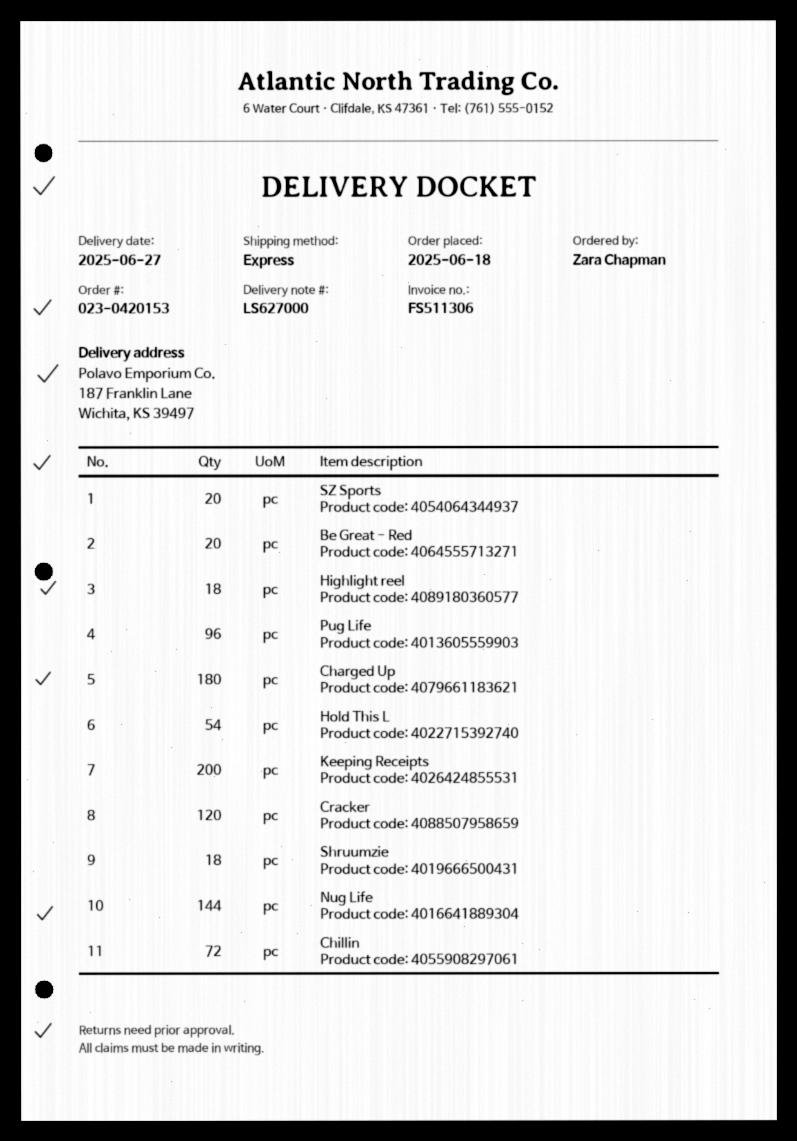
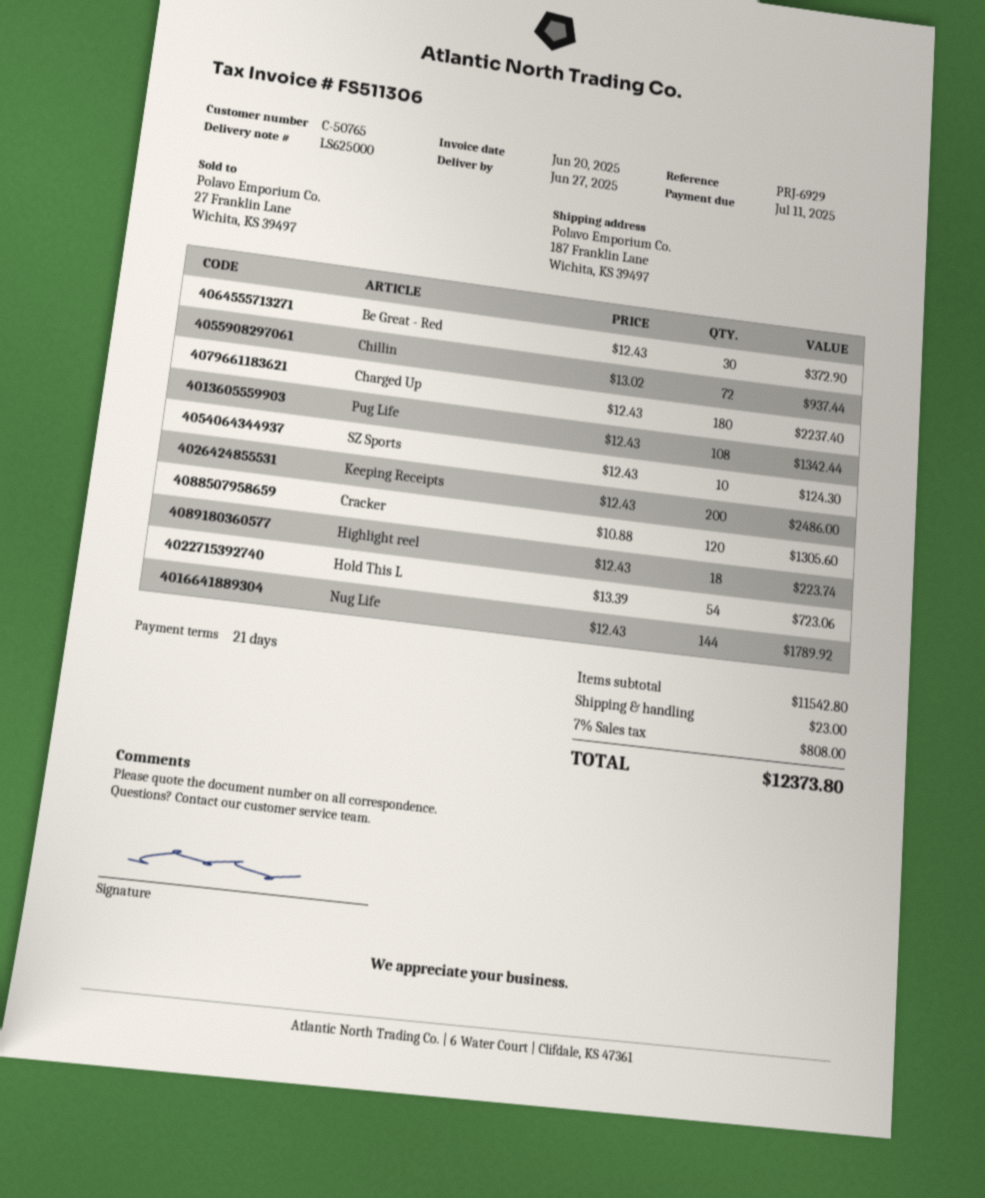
delivery note number: LS627000 -> LS625000
SZ Sports: 20 -> 10
Be Great - Red: 20 -> 30
Pug Life: 96 -> 108
Shruumzie: 18 -> none

